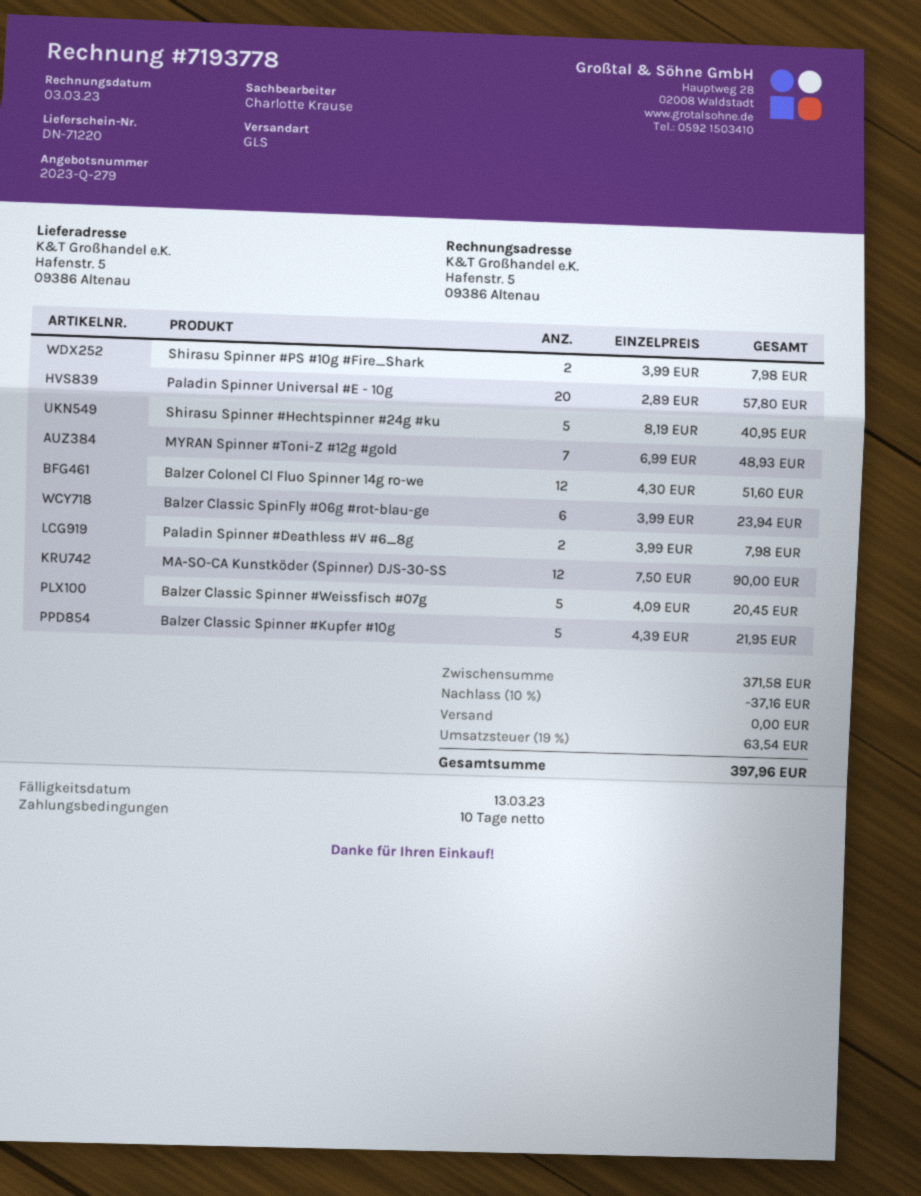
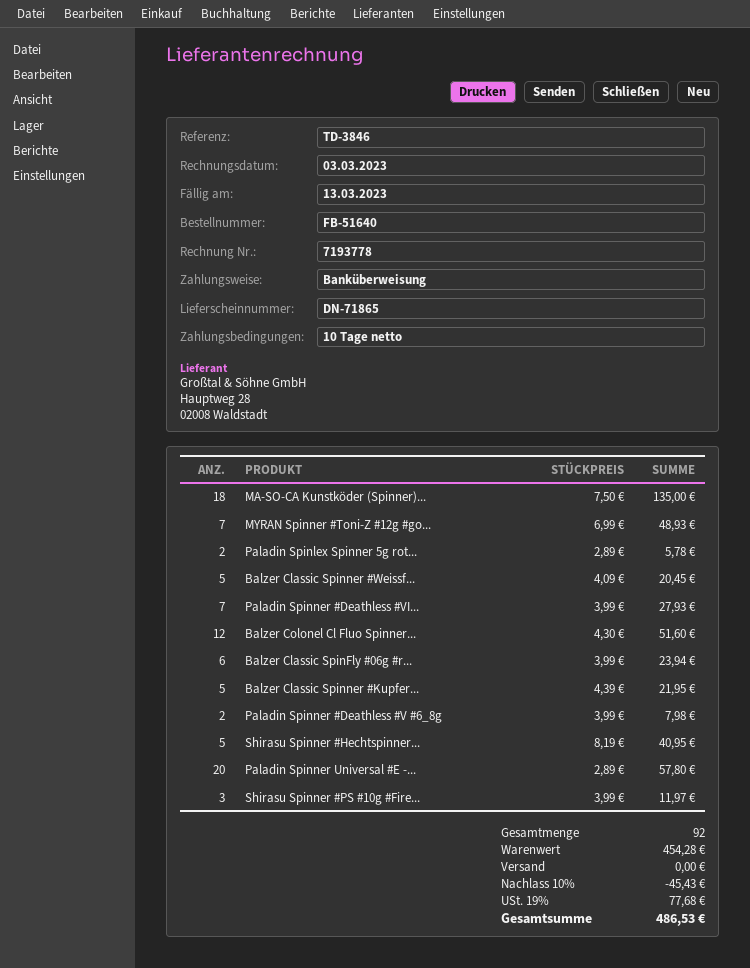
delivery note number: DN-71220 -> DN-71865
Shirasu Spinner #PS #10g #Fire_Shark: 2 x 3.99 = 7.98 -> 3 x 3.99 = 11.97
MA-SO-CA Kunstköder (Spinner) DJS-30-SS: 12 x 7.50 = 90.00 -> 18 x 7.50 = 135.00
Paladin Spinlex Spinner 5g rot...: none -> 2 x 2.89 = 5.78
Paladin Spinner #Deathless #VI...: none -> 7 x 3.99 = 27.93
subtotal: 371.58 -> 454.28
discount: 10% = 37.16 -> 10% = 45.43
tax: 19% = 63.54 -> 19% = 77.68
total: 397.96 -> 486.53

